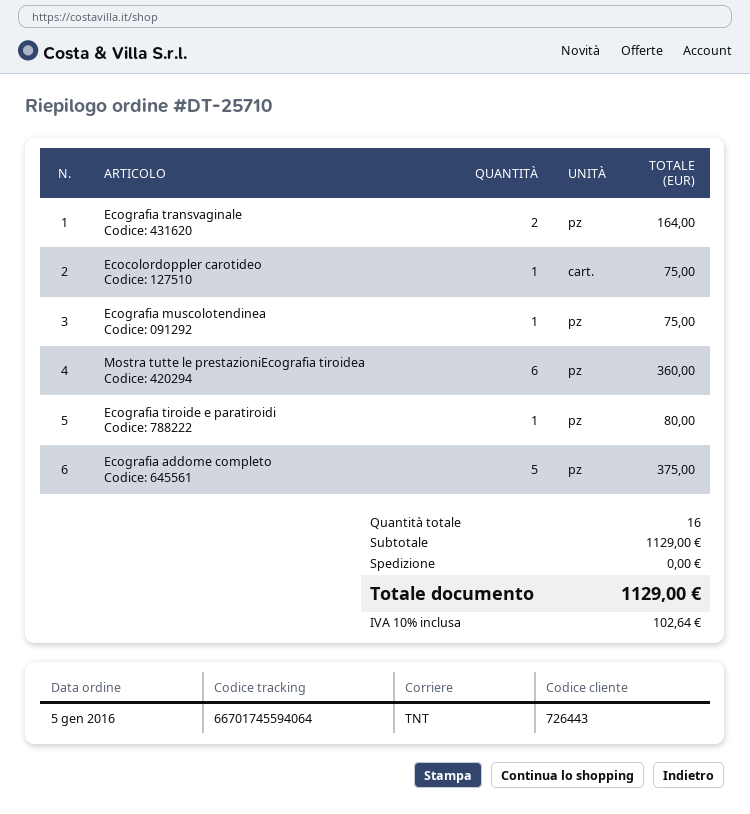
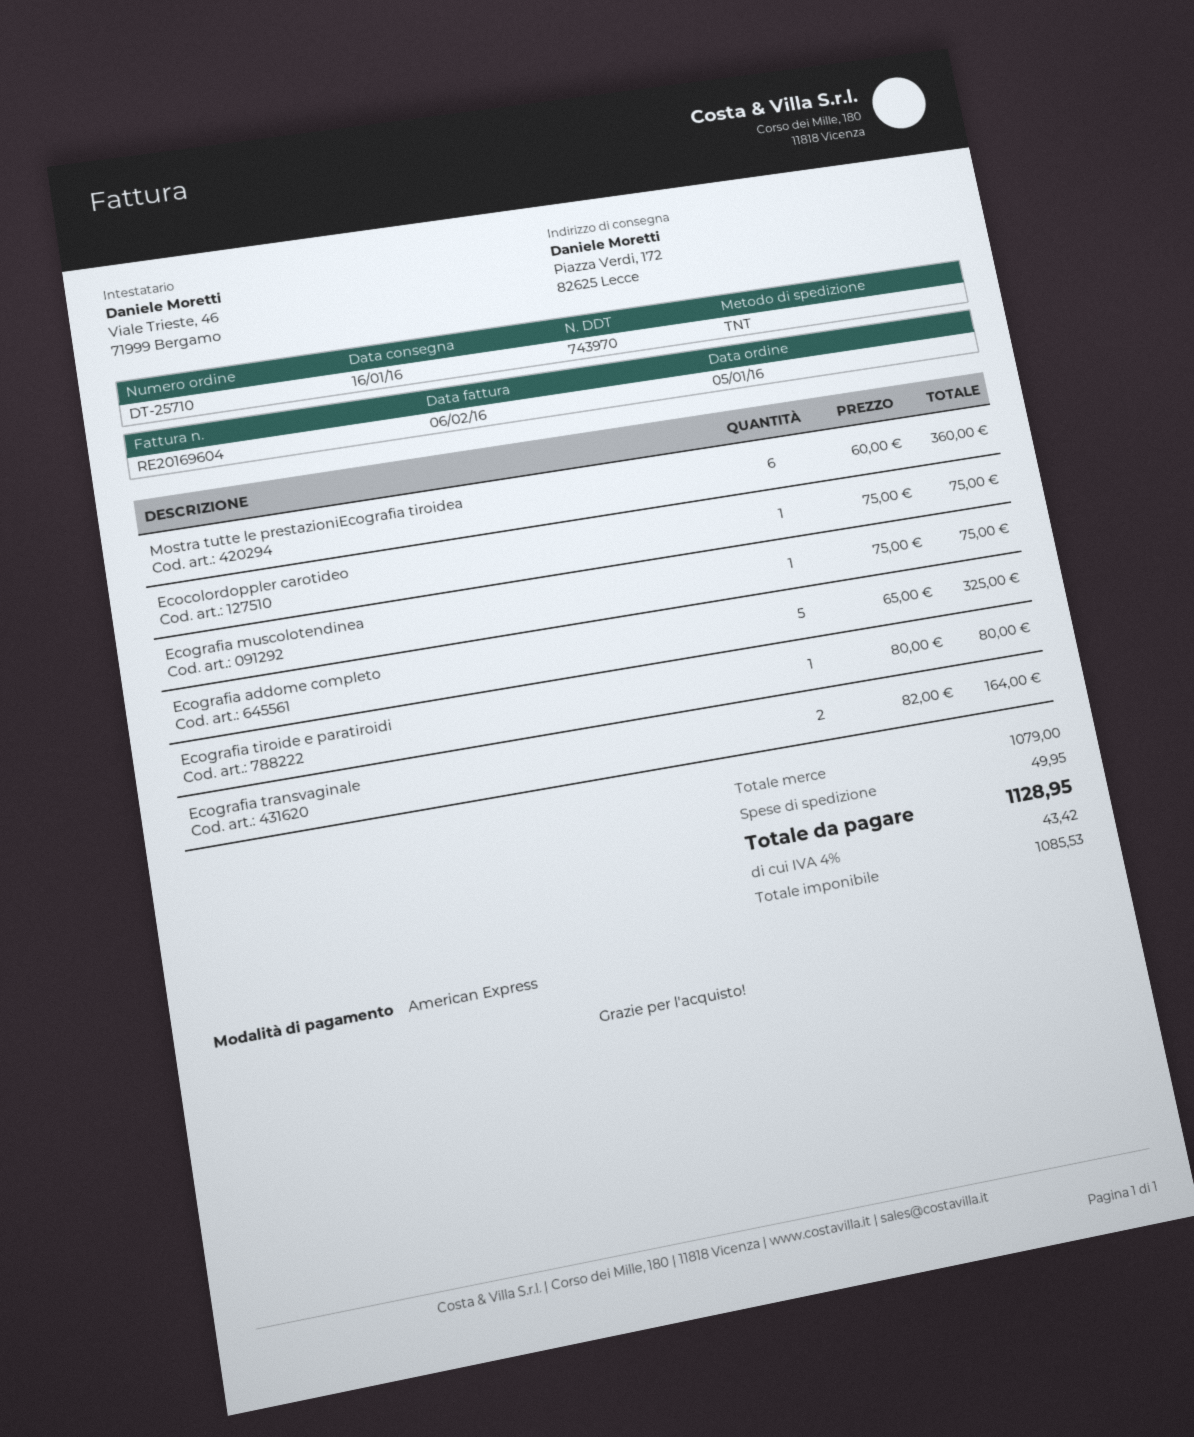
Ecografia addome completo: 5 for 375.00 -> 5 for 325.00
subtotal: 1129.00 -> 1079.00
shipping: 0.00 -> 49.95
tax: 10% = 102.64 -> 4% = 43.42
total: 1129.00 -> 1128.95

